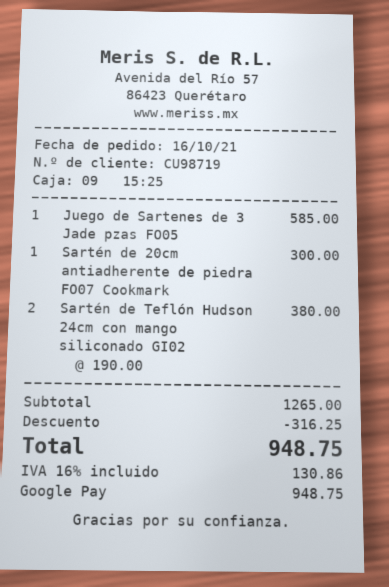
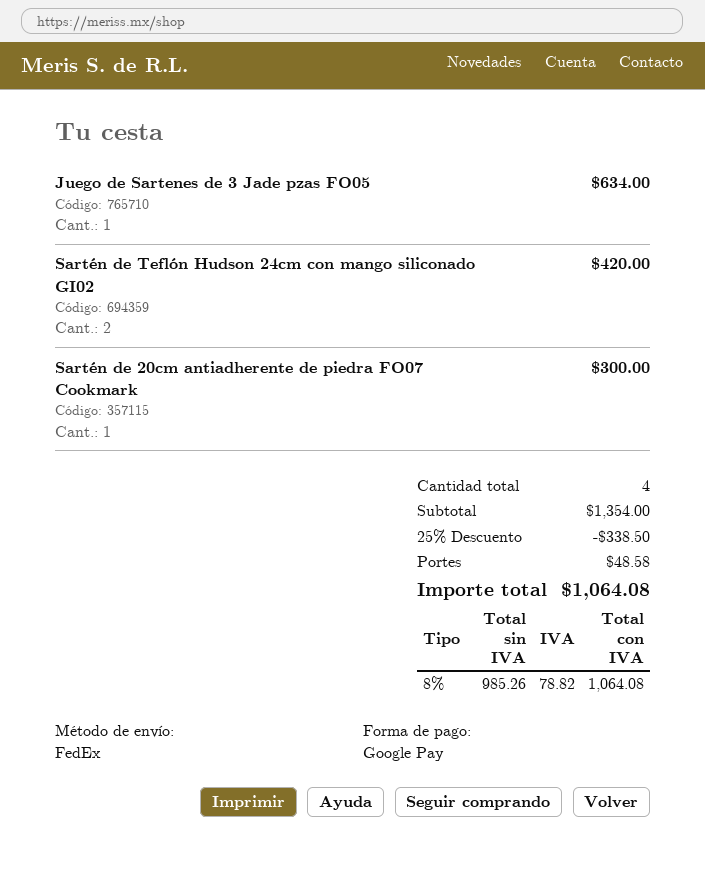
Juego de Sartenes de 3 Jade pzas FO05: 1 for 585.00 -> 1 for 634.00
Sartén de Teflón Hudson 24cm con mango siliconado GI02: 2 for 380.00 -> 2 for 420.00
subtotal: 1265.00 -> 1354.00
discount: 316.25 -> 338.50
shipping: none -> 48.58
tax: 16% = 130.86 -> 8% = 78.82
total: 948.75 -> 1064.08

